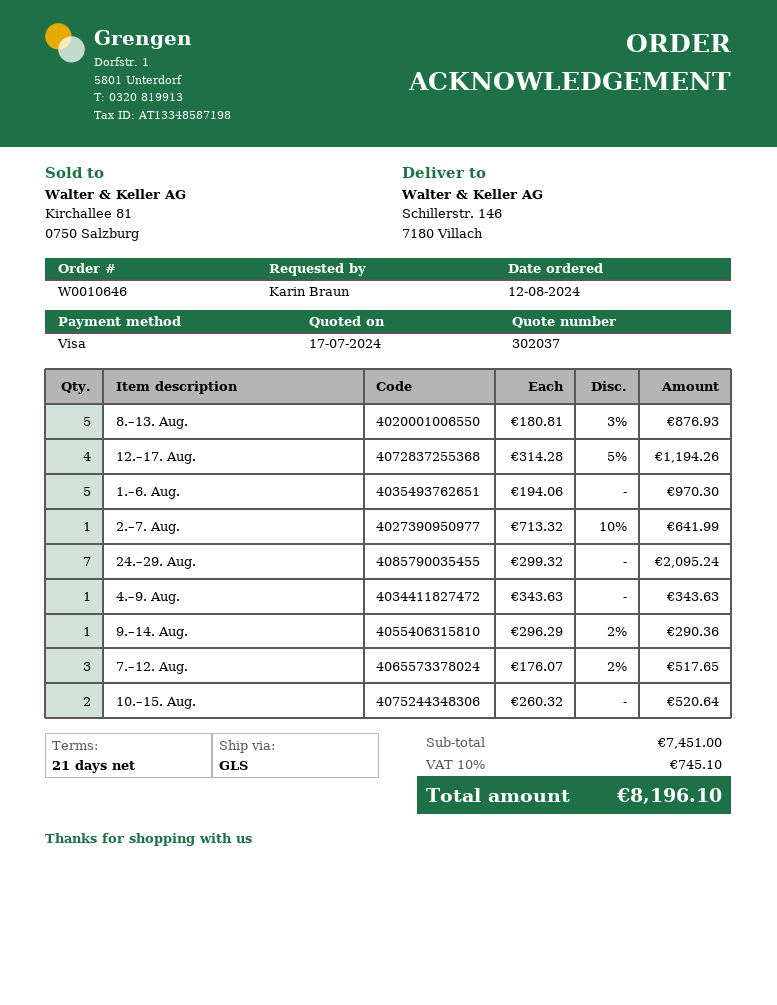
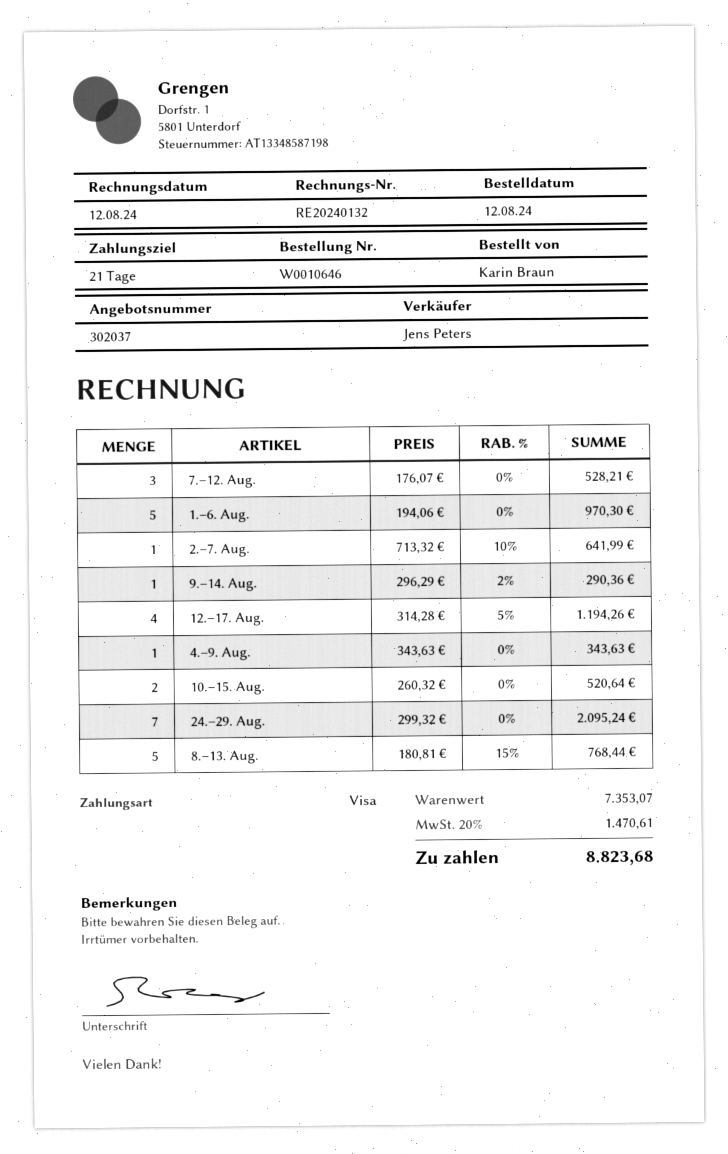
8.–13. Aug.: 5 x 180.81 - 3% = 876.93 -> 5 x 180.81 - 15% = 768.44
7.–12. Aug.: 3 x 176.07 - 2% = 517.65 -> 3 x 176.07 = 528.21
subtotal: 7451.00 -> 7353.07
tax: 10% = 745.10 -> 20% = 1470.61
total: 8196.10 -> 8823.68

